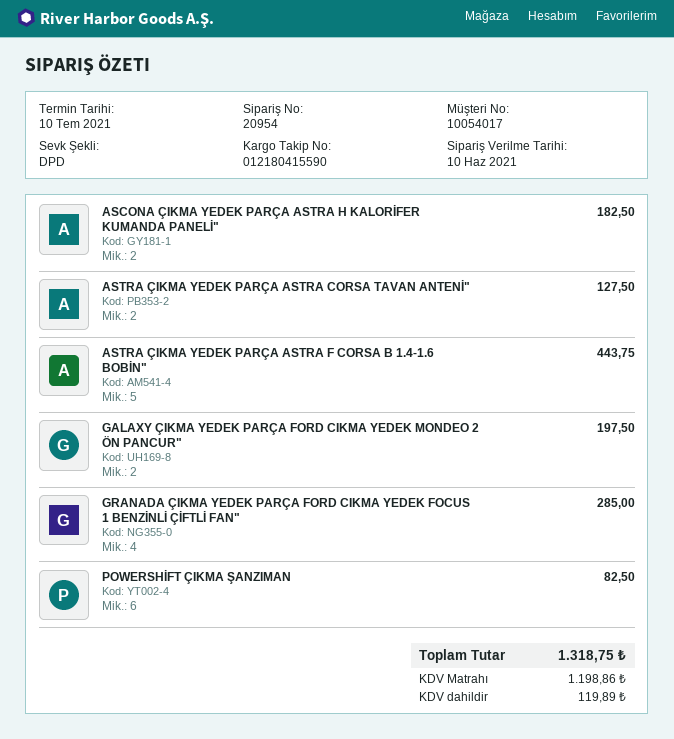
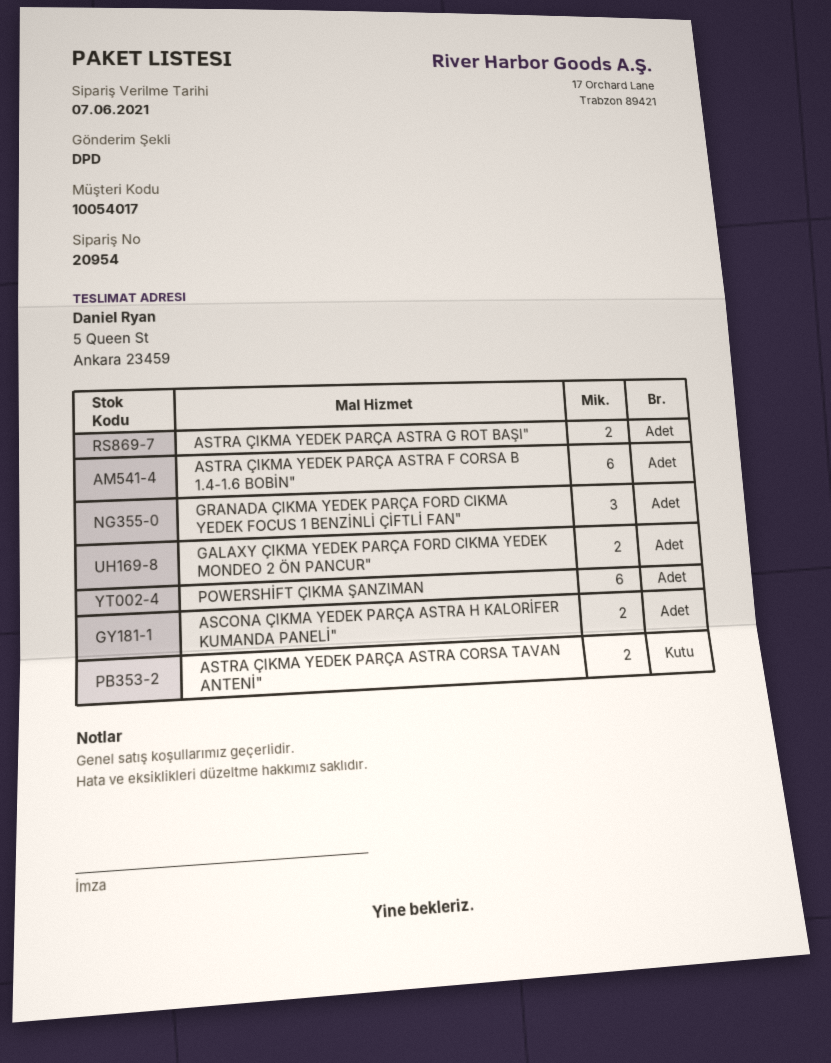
order date: 2021-06-10 -> 2021-06-07
ASTRA ÇIKMA YEDEK PARÇA ASTRA F CORSA B 1.4-1.6 BOBİN": 5 -> 6
GRANADA ÇIKMA YEDEK PARÇA FORD CIKMA YEDEK FOCUS 1 BENZİNLİ ÇİFTLİ FAN": 4 -> 3
ASTRA ÇIKMA YEDEK PARÇA ASTRA G ROT BAŞI": none -> 2

